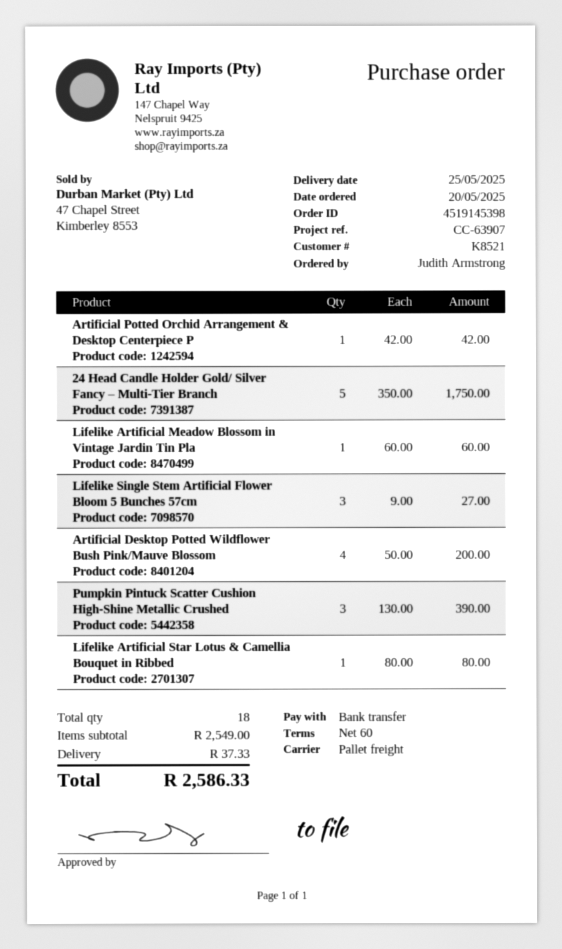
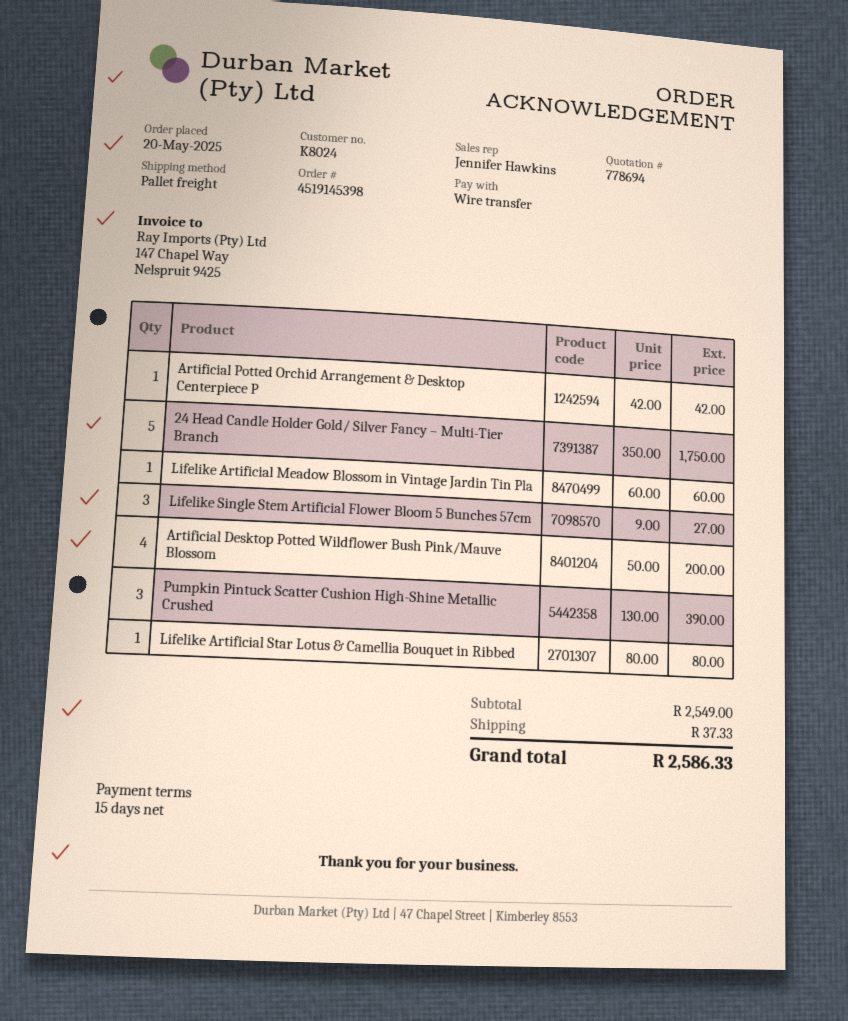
payment terms: 60 days -> 15 days
customer number: K8521 -> K8024

